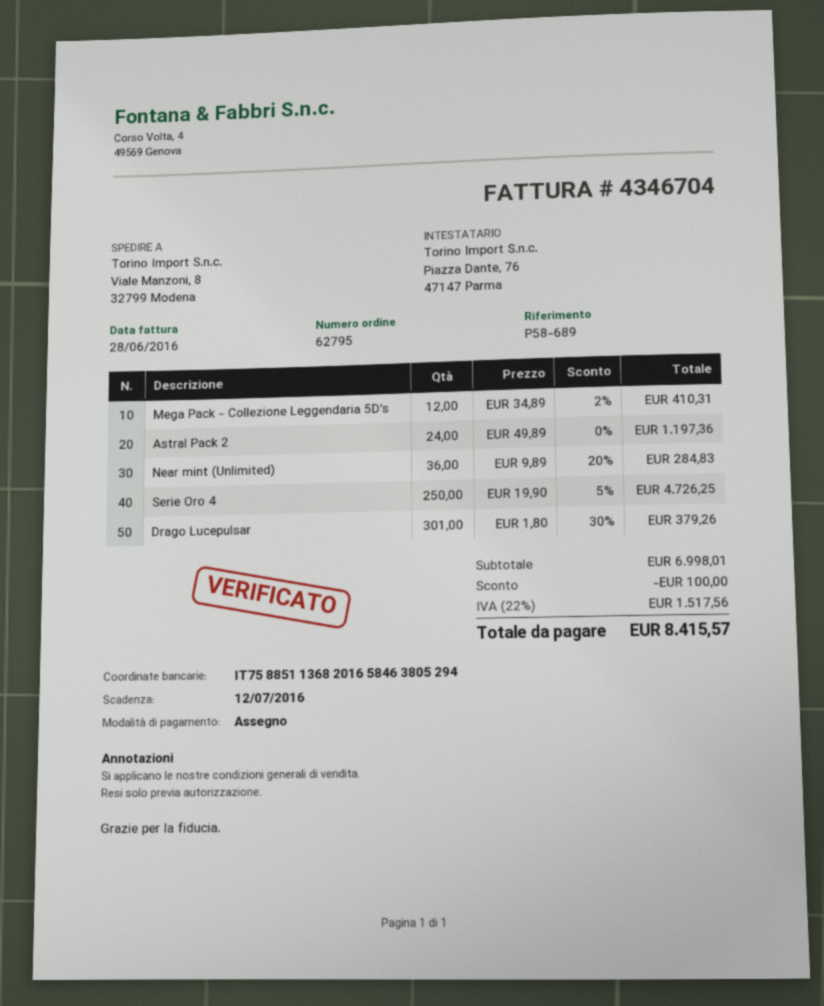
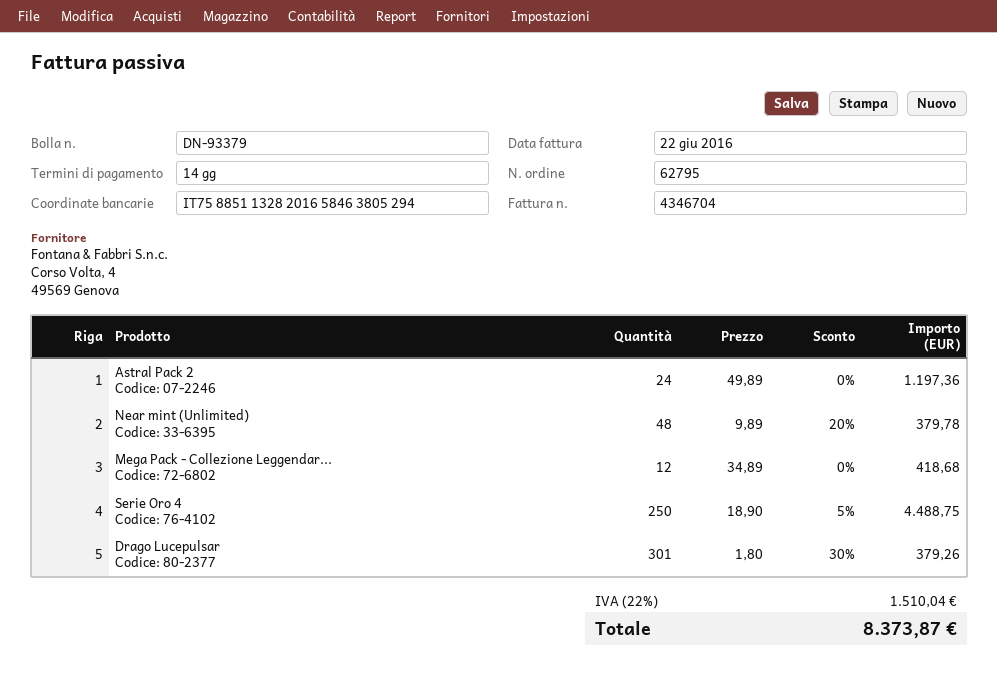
invoice date: 2016-06-28 -> 2016-06-22
bank account: IT7588511368201658463805294 -> IT7588511328201658463805294
Mega Pack - Collezione Leggendaria 5D's: 12 x 34.89 - 2% = 410.31 -> 12 x 34.89 = 418.68
Near mint (Unlimited): 36 x 9.89 - 20% = 284.83 -> 48 x 9.89 - 20% = 379.78
Serie Oro 4: 250 x 19.90 - 5% = 4726.25 -> 250 x 18.90 - 5% = 4488.75
discount: 100.00 -> none
tax: 22% = 1517.56 -> 22% = 1510.04
total: 8415.57 -> 8373.87

